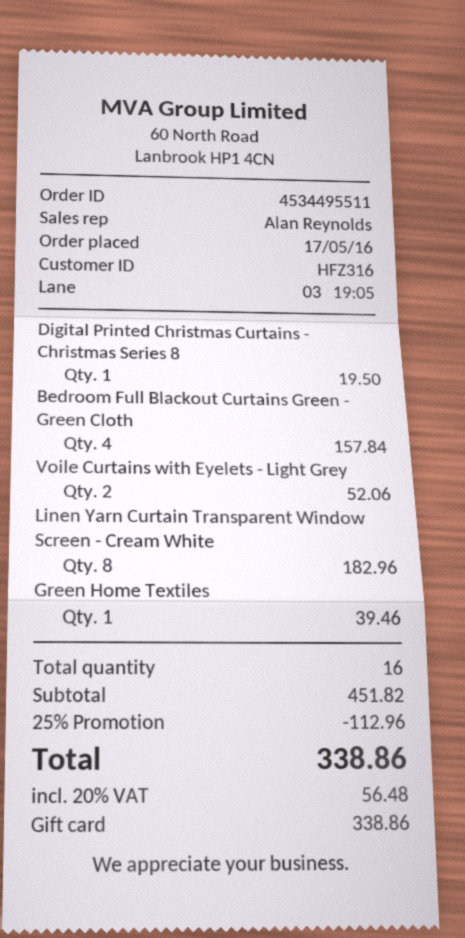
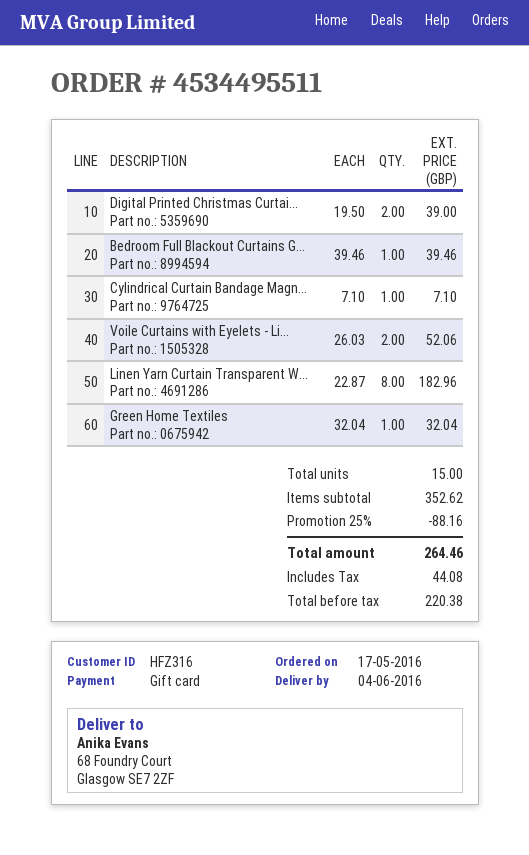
Digital Printed Christmas Curtains - Christmas Series 8: 1 for 19.50 -> 2 for 39.00
Bedroom Full Blackout Curtains Green - Green Cloth: 4 for 157.84 -> 1 for 39.46
Green Home Textiles: 1 for 39.46 -> 1 for 32.04
Cylindrical Curtain Bandage Magn...: none -> 1 for 7.10
total quantity: 16 -> 15
subtotal: 451.82 -> 352.62
discount: 25% = 112.96 -> 25% = 88.16
tax: 56.48 -> 44.08
total: 338.86 -> 264.46

